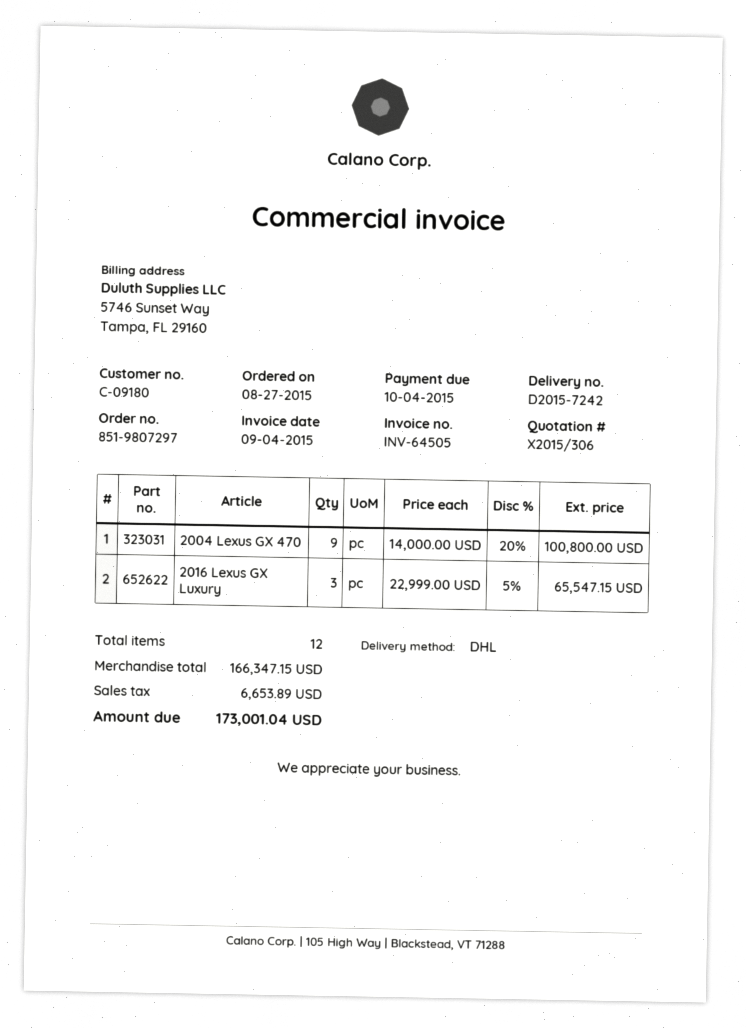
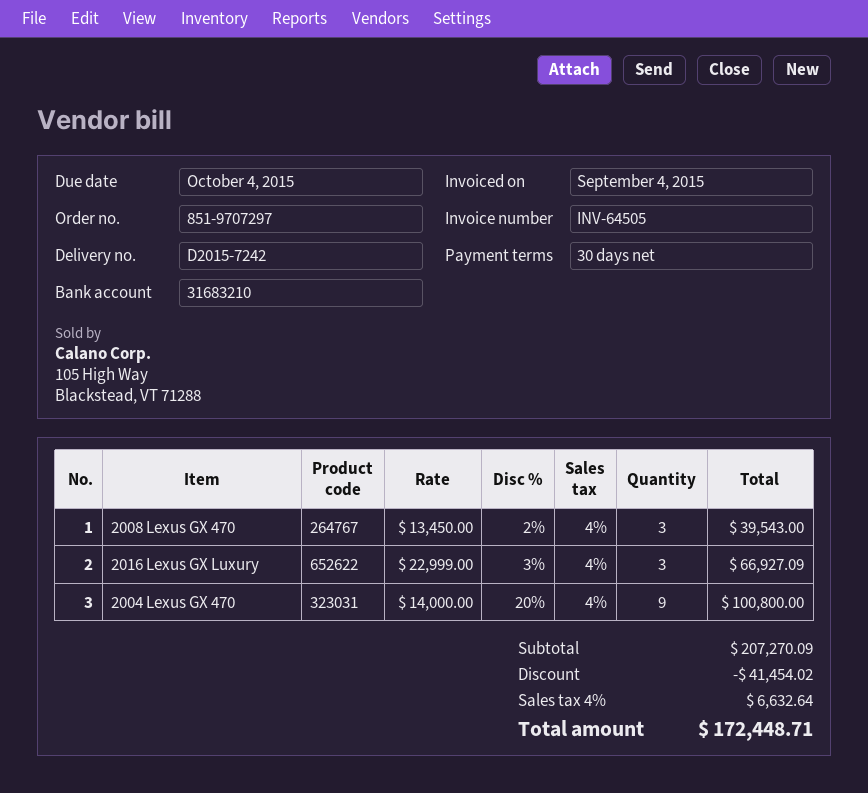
order number: 851-9807297 -> 851-9707297
2016 Lexus GX Luxury: 3 x 22999.00 - 5% = 65547.15 -> 3 x 22999.00 - 3% = 66927.09
2008 Lexus GX 470: none -> 3 x 13450.00 - 2% = 39543.00
subtotal: 166347.15 -> 207270.09
discount: none -> 41454.02
tax: 6653.89 -> 6632.64
total: 173001.04 -> 172448.71

